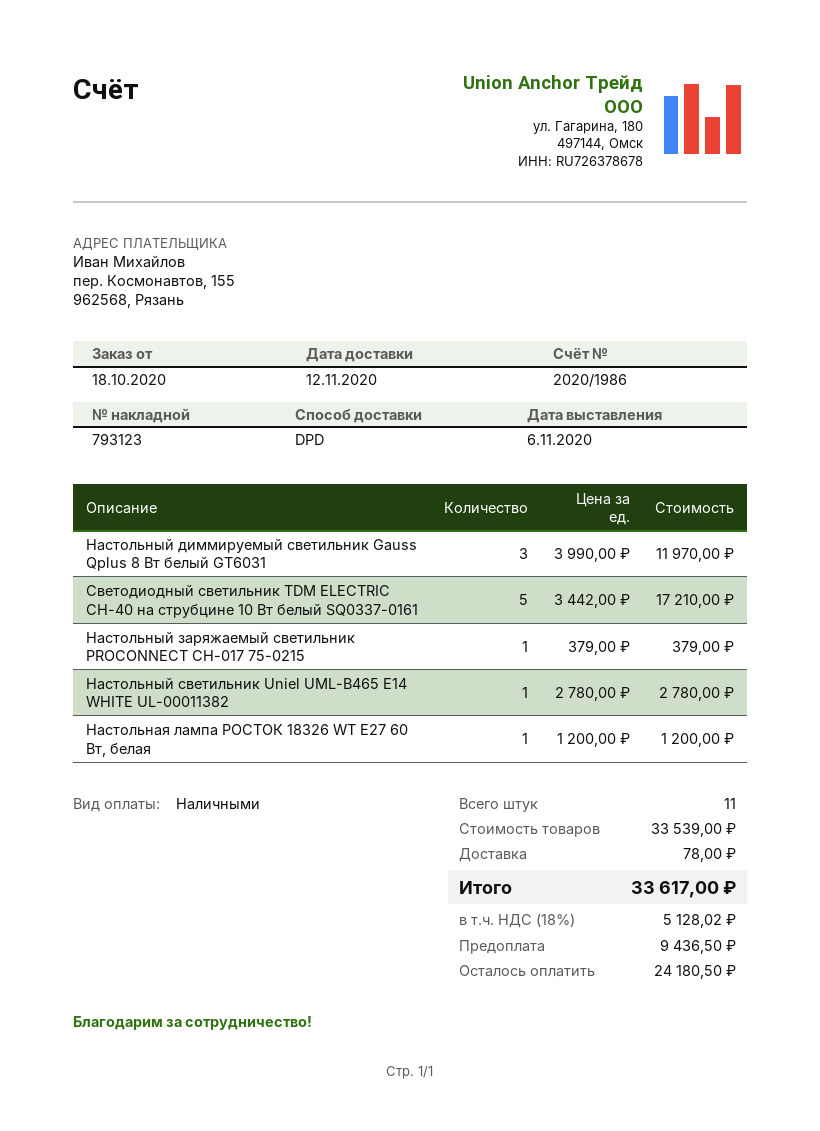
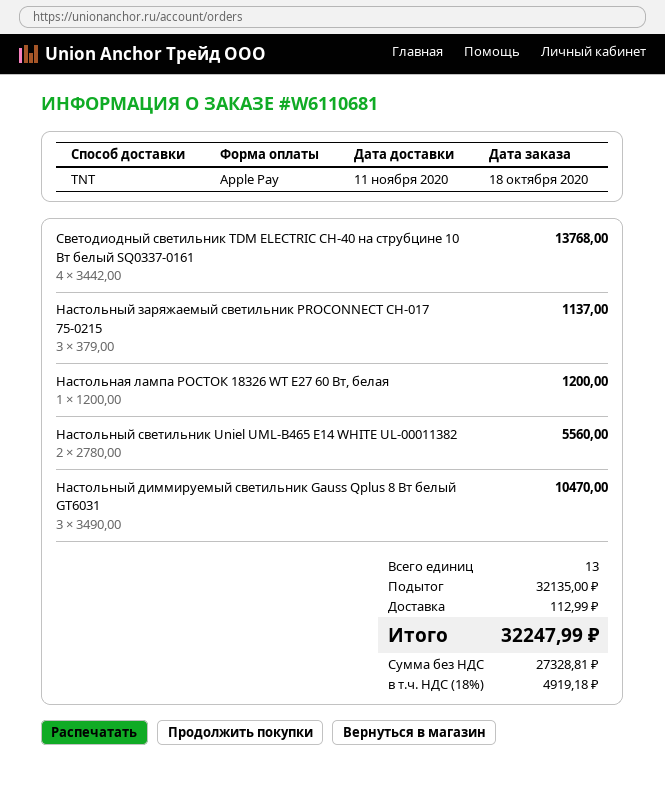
delivery date: 2020-11-12 -> 2020-11-11
payment method: cash -> Apple Pay
shipping method: DPD -> TNT
Настольный диммируемый светильник Gauss Qplus 8 Вт белый GT6031: 3 x 3990.00 = 11970.00 -> 3 x 3490.00 = 10470.00
Светодиодный светильник TDM ELECTRIC СН-40 на струбцине 10 Вт белый SQ0337-0161: 5 x 3442.00 = 17210.00 -> 4 x 3442.00 = 13768.00
Настольный заряжаемый светильник PROCONNECT CH-017 75-0215: 1 x 379.00 = 379.00 -> 3 x 379.00 = 1137.00
Настольный светильник Uniel UML-B465 E14 WHITE UL-00011382: 1 x 2780.00 = 2780.00 -> 2 x 2780.00 = 5560.00
total quantity: 11 -> 13
subtotal: 33539.00 -> 32135.00
shipping: 78.00 -> 112.99
tax: 18% = 5128.02 -> 18% = 4919.18
total: 33617.00 -> 32247.99

